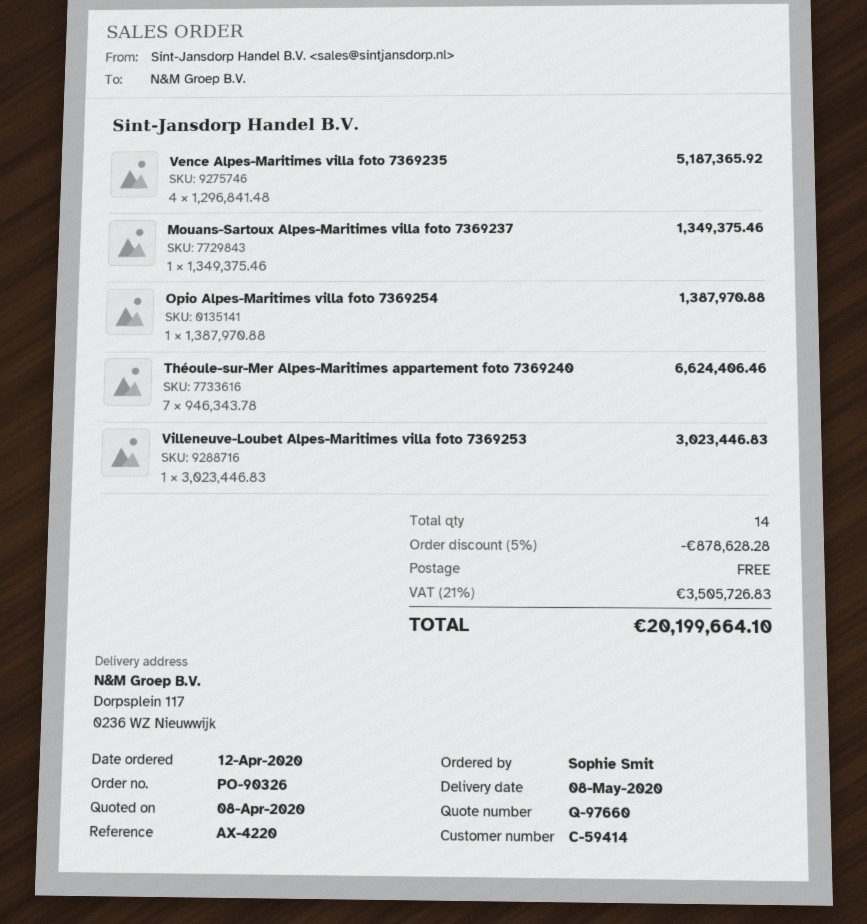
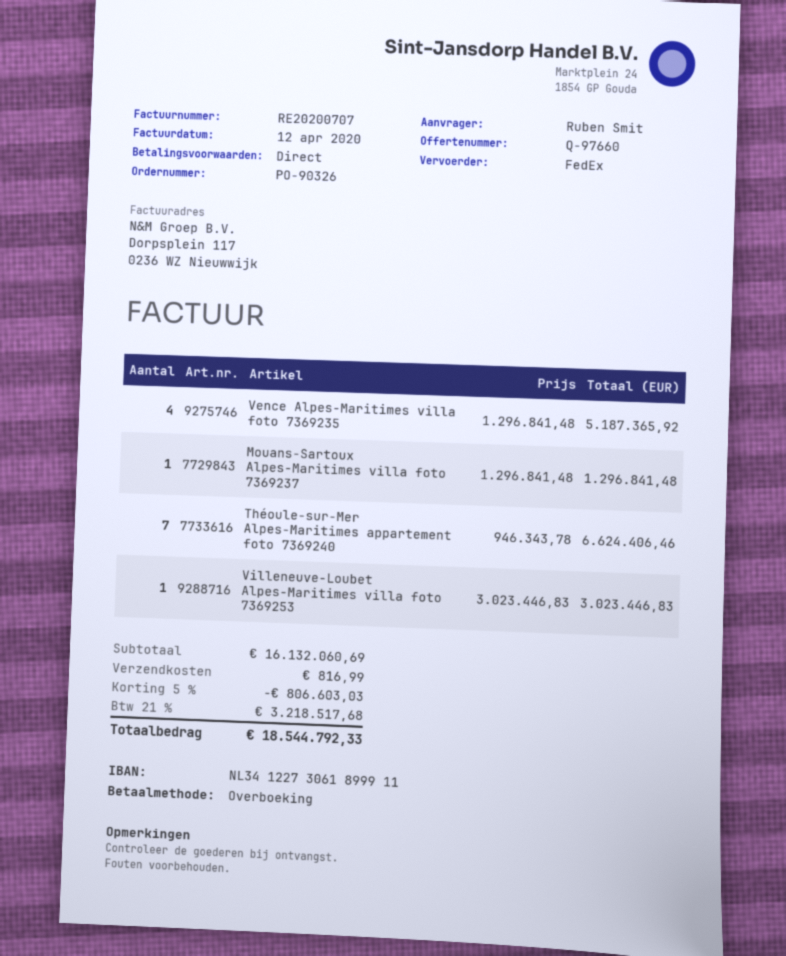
ordered by: Sophie Smit -> Ruben Smit
Mouans-Sartoux Alpes-Maritimes villa foto 7369237: 1 x 1349375.46 = 1349375.46 -> 1 x 1296841.48 = 1296841.48
Opio Alpes-Maritimes villa foto 7369254: 1 x 1387970.88 = 1387970.88 -> none
discount: 5% = 878628.28 -> 5% = 806603.03
shipping: 0.00 -> 816.99
tax: 21% = 3505726.83 -> 21% = 3218517.68
total: 20199664.10 -> 18544792.33

